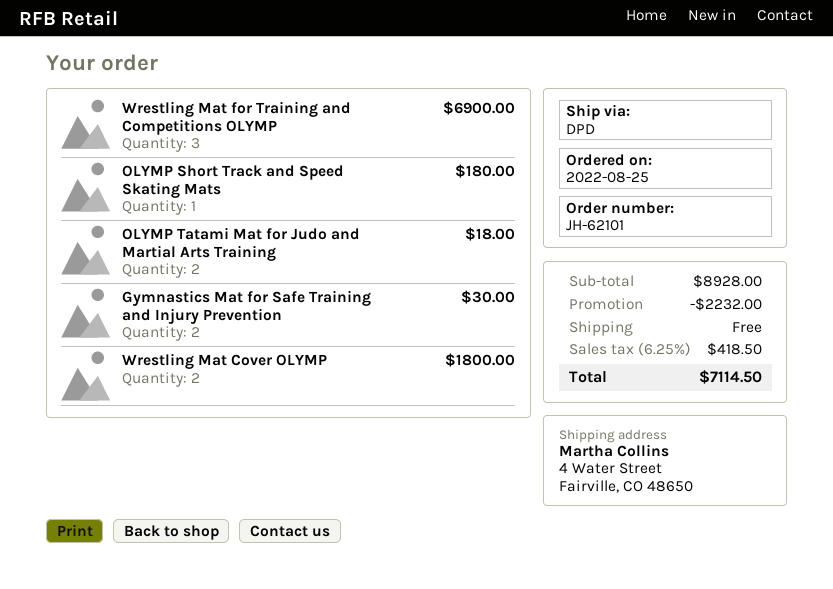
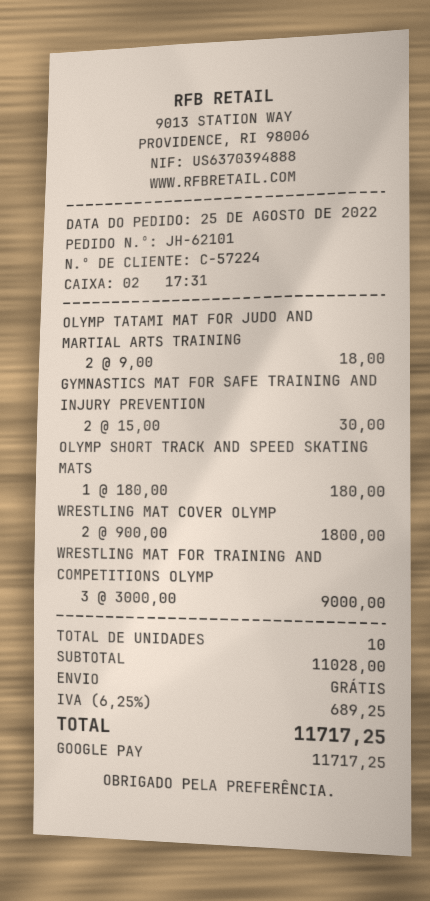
Wrestling Mat for Training and Competitions OLYMP: 3 for 6900.00 -> 3 for 9000.00
subtotal: 8928.00 -> 11028.00
discount: 2232.00 -> none
tax: 6.25% = 418.50 -> 6.25% = 689.25
total: 7114.50 -> 11717.25

